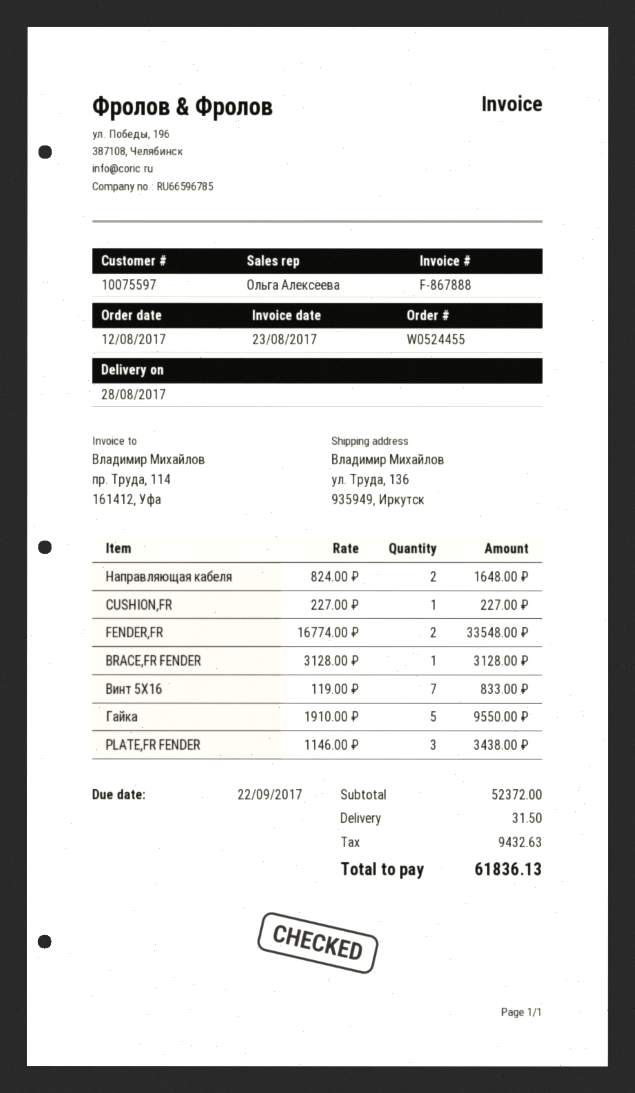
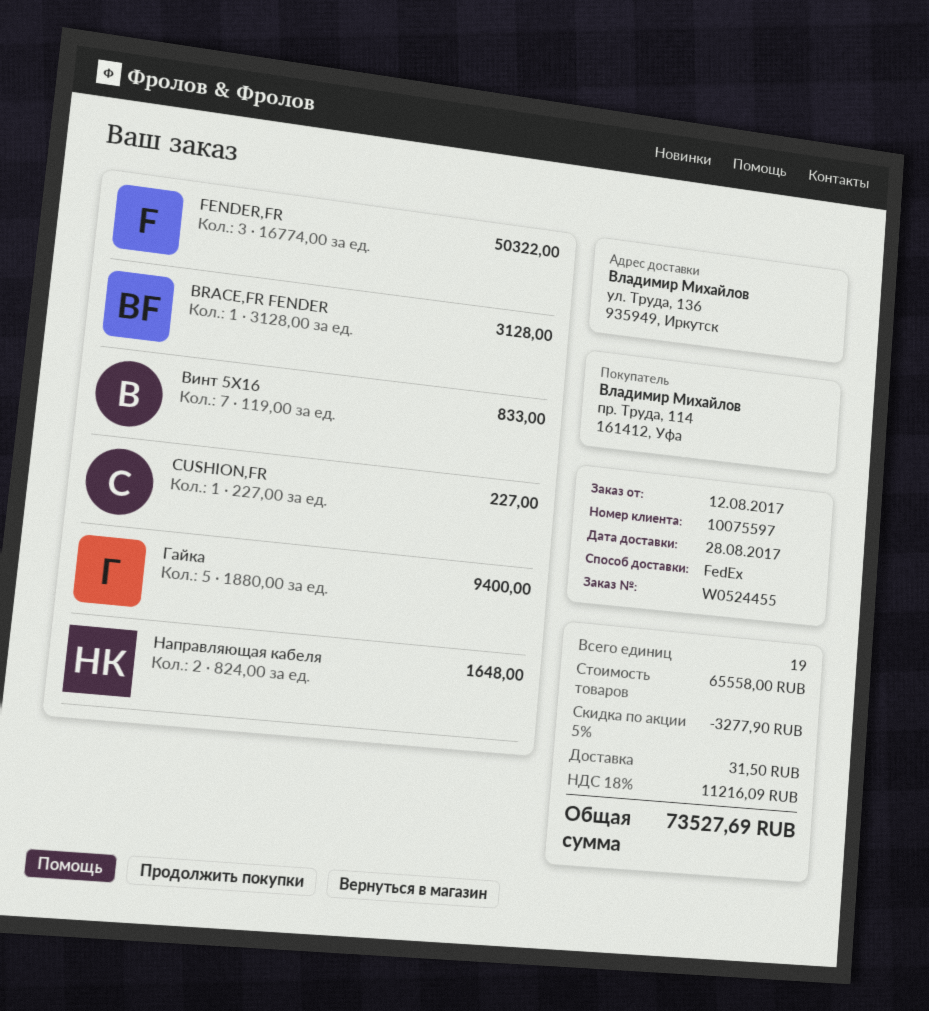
FENDER,FR: 2 x 16774.00 = 33548.00 -> 3 x 16774.00 = 50322.00
Гайка: 5 x 1910.00 = 9550.00 -> 5 x 1880.00 = 9400.00
PLATE,FR FENDER: 3 x 1146.00 = 3438.00 -> none
subtotal: 52372.00 -> 65558.00
discount: none -> 5% = 3277.90
tax: 9432.63 -> 11216.09
total: 61836.13 -> 73527.69

